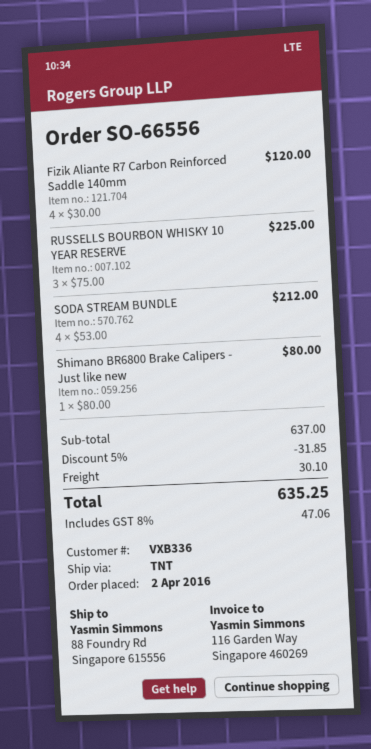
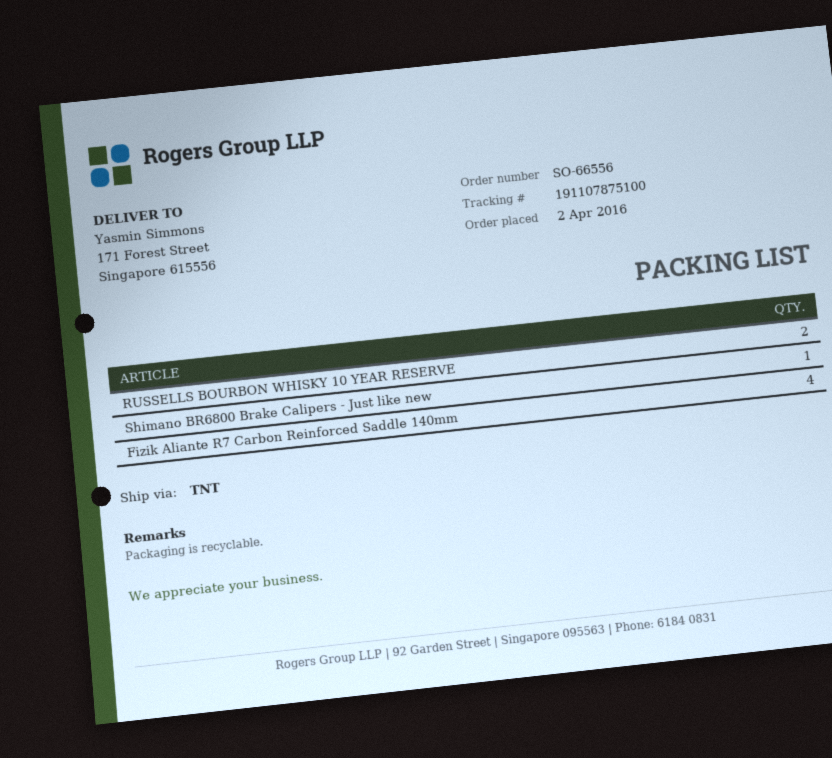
ship to: 88 Foundry Rd, Singapore 615556 -> 171 Forest Street, Singapore 615556
RUSSELLS BOURBON WHISKY 10 YEAR RESERVE: 3 -> 2
SODA STREAM BUNDLE: 4 -> none

